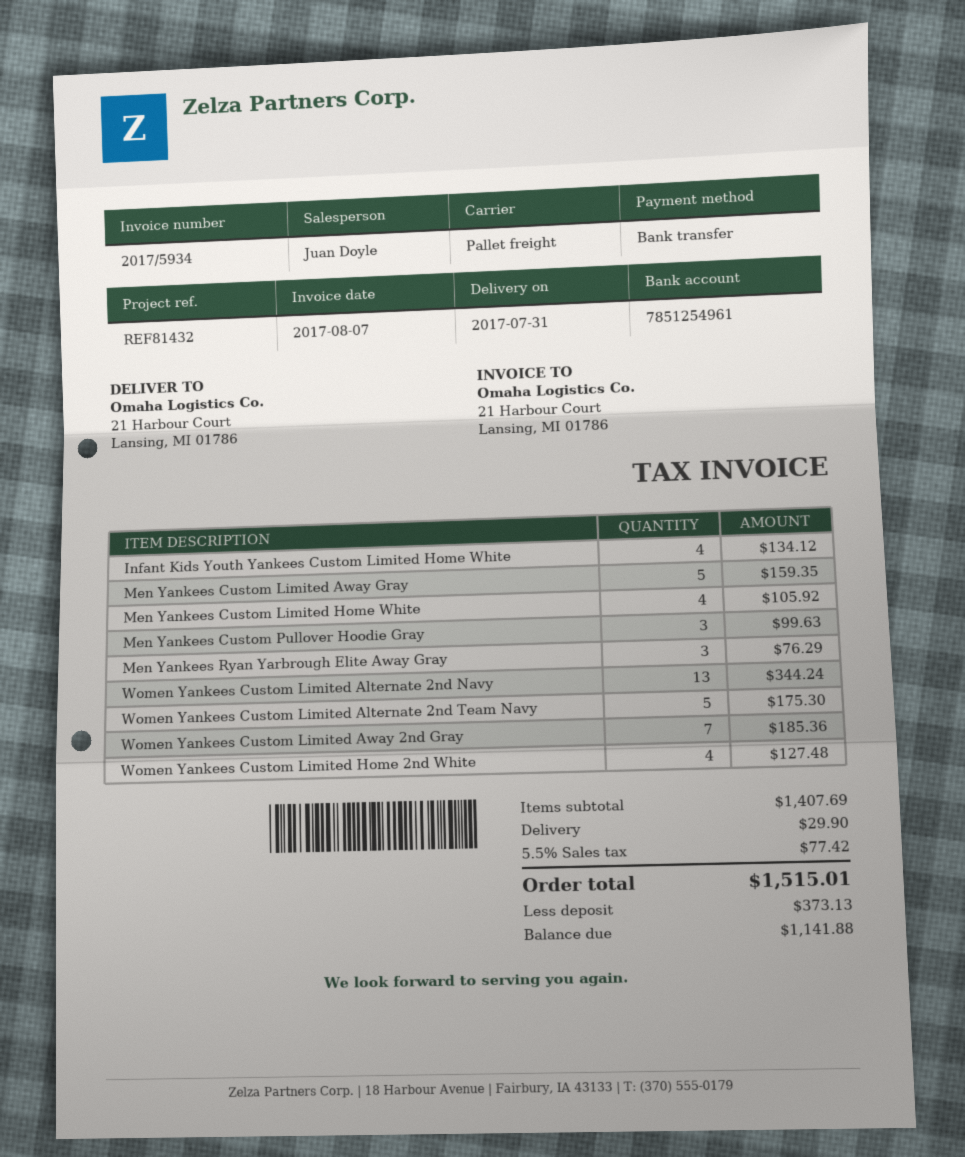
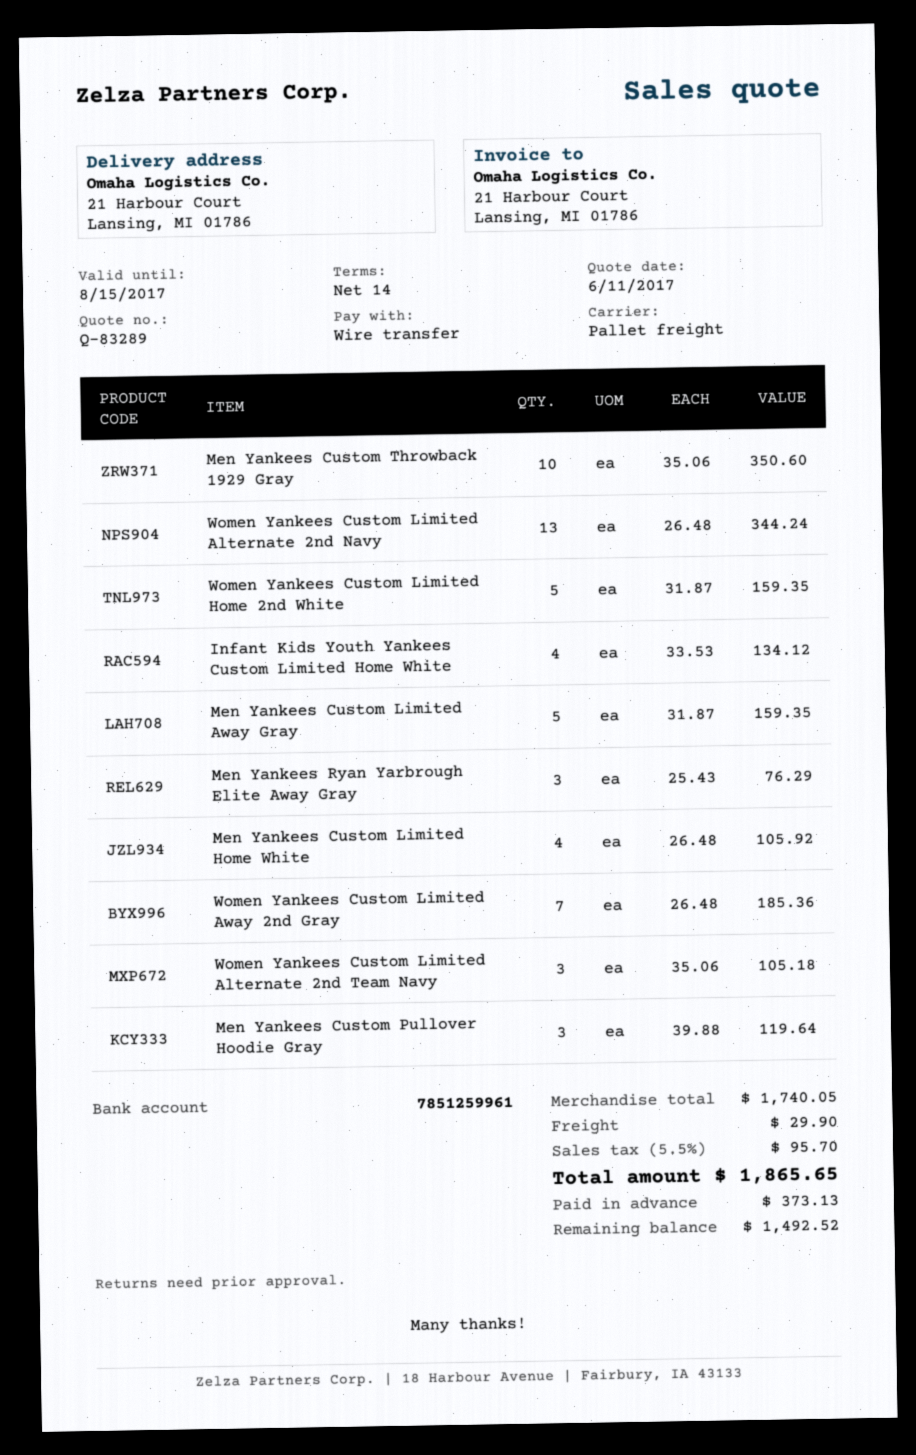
bank account: 7851254961 -> 7851259961
Men Yankees Custom Pullover Hoodie Gray: 3 for 99.63 -> 3 for 119.64
Women Yankees Custom Limited Alternate 2nd Team Navy: 5 for 175.30 -> 3 for 105.18
Women Yankees Custom Limited Home 2nd White: 4 for 127.48 -> 5 for 159.35
Men Yankees Custom Throwback 1929 Gray: none -> 10 for 350.60
subtotal: 1407.69 -> 1740.05
tax: 5.5% = 77.42 -> 5.5% = 95.70
total: 1515.01 -> 1865.65
balance: 1141.88 -> 1492.52

